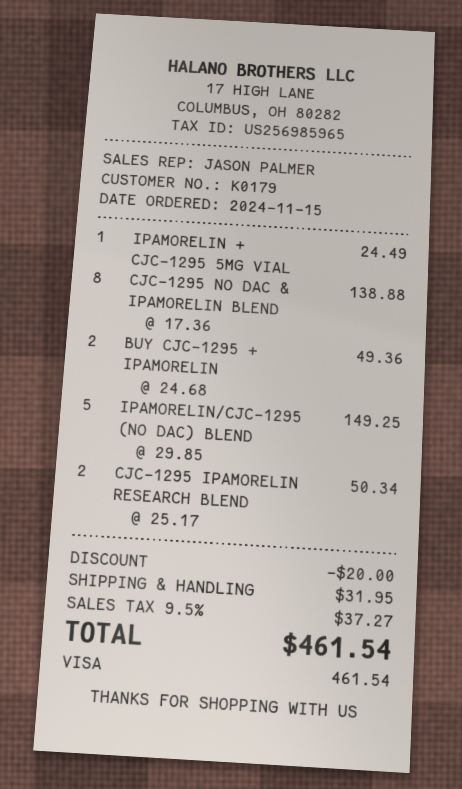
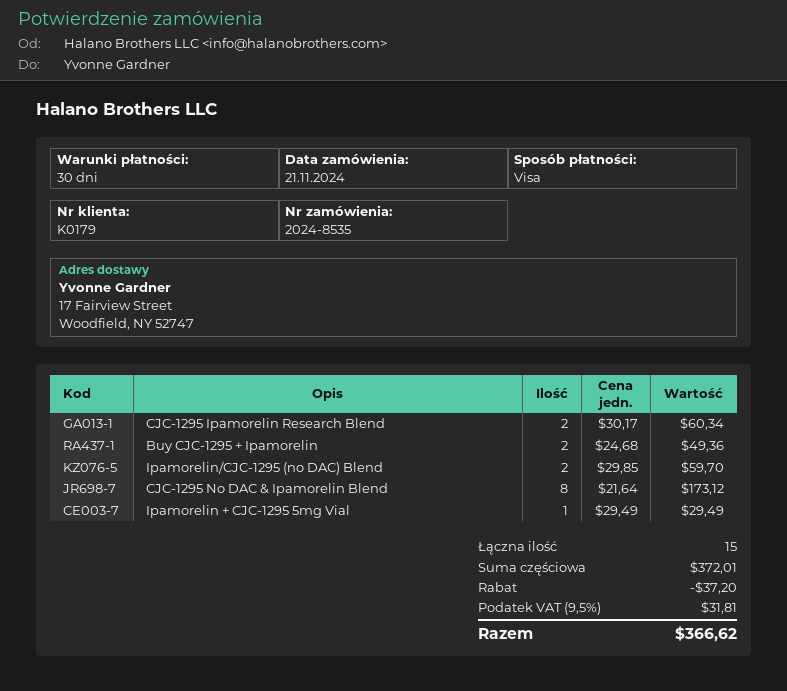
order date: 2024-11-15 -> 2024-11-21
IPAMORELIN + CJC-1295 5MG VIAL: 1 x 24.49 = 24.49 -> 1 x 29.49 = 29.49
CJC-1295 NO DAC & IPAMORELIN BLEND: 8 x 17.36 = 138.88 -> 8 x 21.64 = 173.12
IPAMORELIN/CJC-1295 (NO DAC) BLEND: 5 x 29.85 = 149.25 -> 2 x 29.85 = 59.70
CJC-1295 IPAMORELIN RESEARCH BLEND: 2 x 25.17 = 50.34 -> 2 x 30.17 = 60.34
discount: 20.00 -> 37.20
shipping: 31.95 -> none
tax: 9.5% = 37.27 -> 9.5% = 31.81
total: 461.54 -> 366.62

